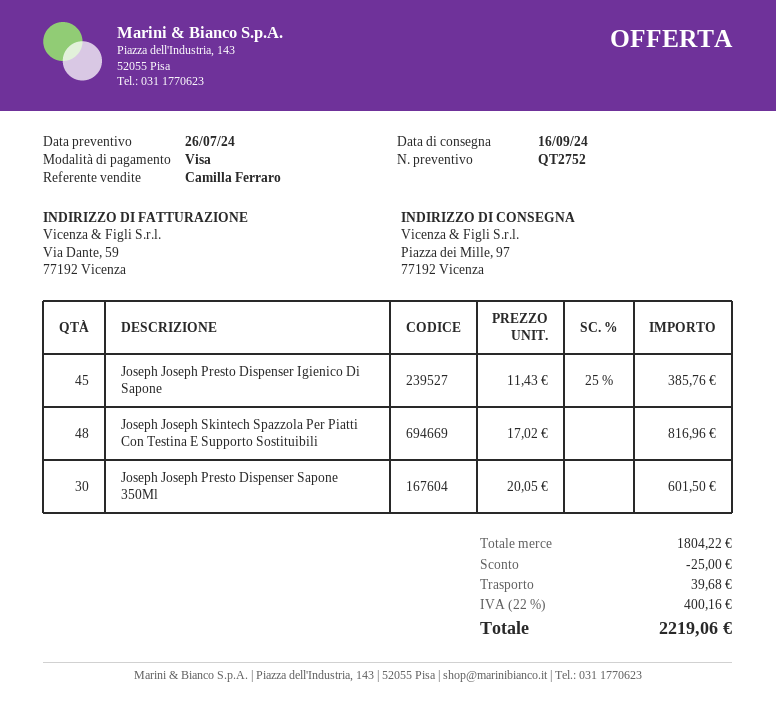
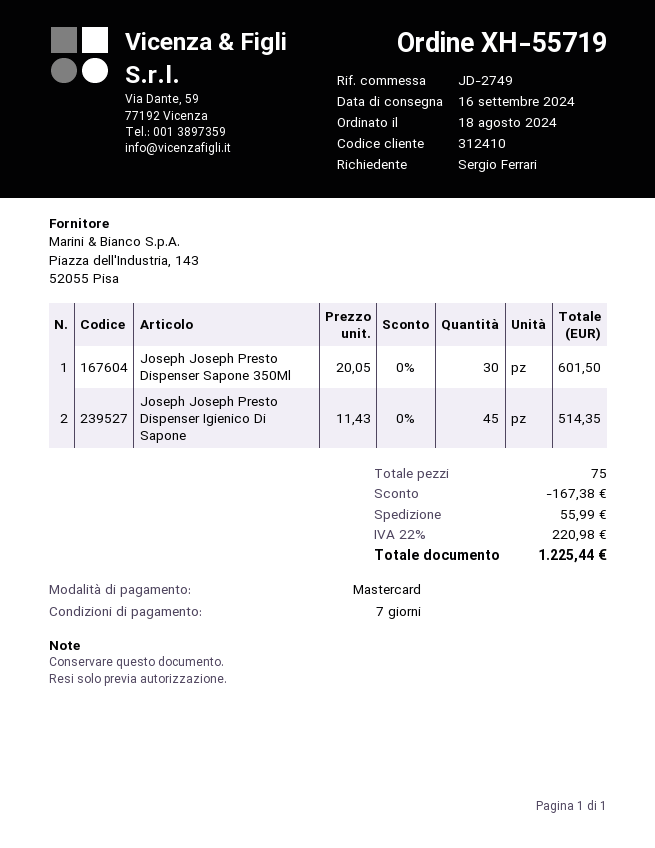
payment method: Visa -> Mastercard
Joseph Joseph Presto Dispenser Igienico Di Sapone: 45 x 11.43 - 25% = 385.76 -> 45 x 11.43 = 514.35
Joseph Joseph Skintech Spazzola Per Piatti Con Testina E Supporto Sostituibili: 48 x 17.02 = 816.96 -> none
discount: 25.00 -> 167.38
shipping: 39.68 -> 55.99
tax: 22% = 400.16 -> 22% = 220.98
total: 2219.06 -> 1225.44

